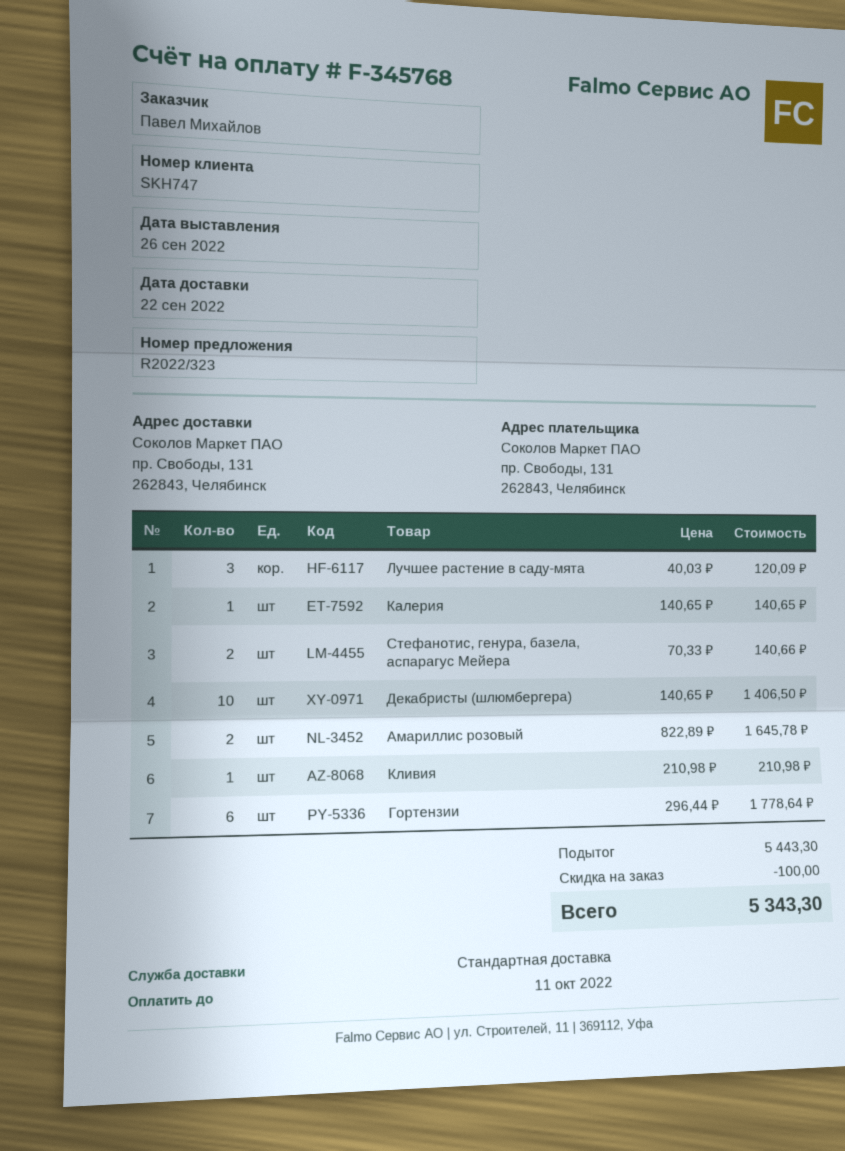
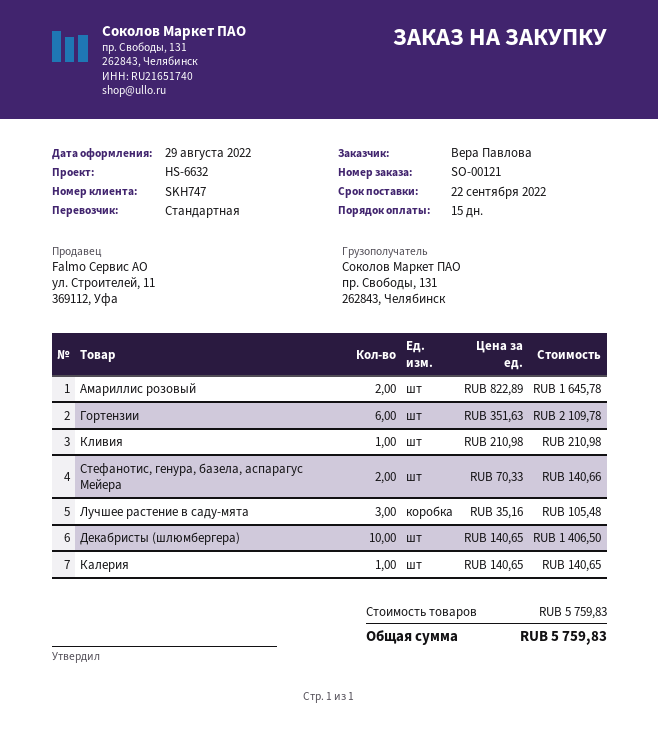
ordered by: Павел Михайлов -> Вера Павлова
Лучшее растение в саду-мята: 3 x 40.03 = 120.09 -> 3 x 35.16 = 105.48
Гортензии: 6 x 296.44 = 1778.64 -> 6 x 351.63 = 2109.78
subtotal: 5443.30 -> 5759.83
discount: 100.00 -> none
total: 5343.30 -> 5759.83

